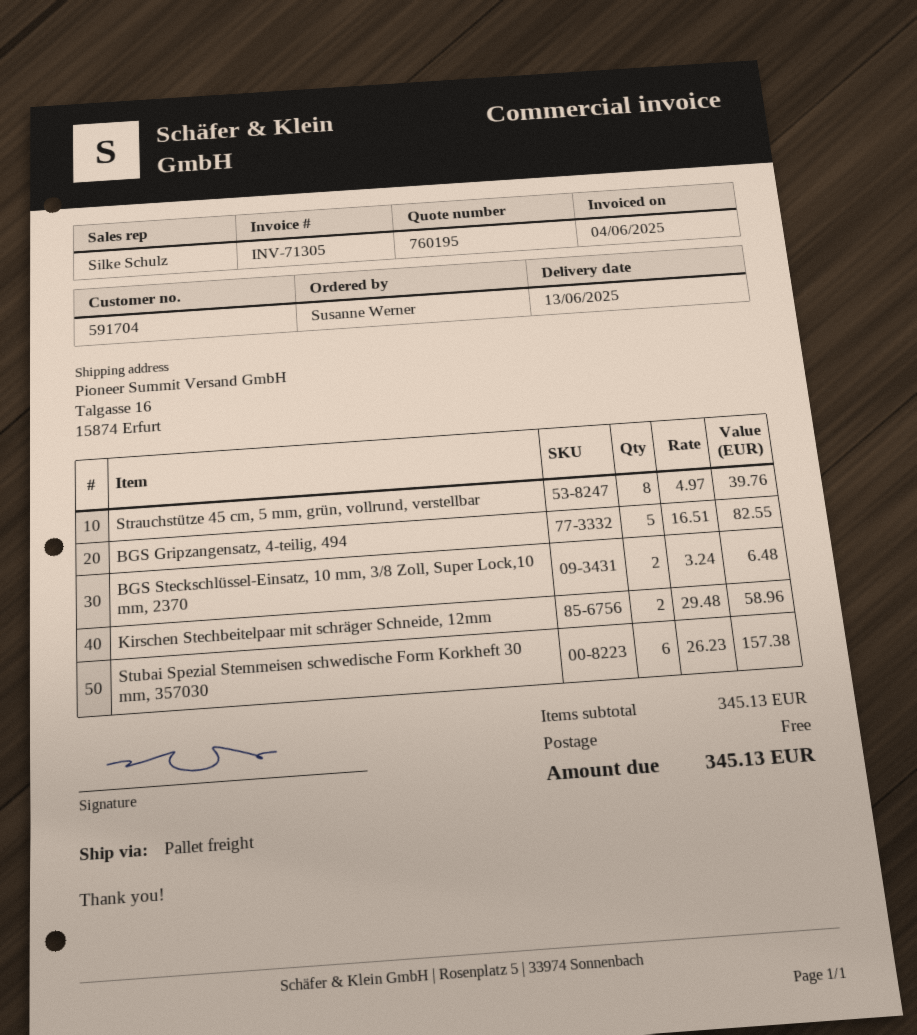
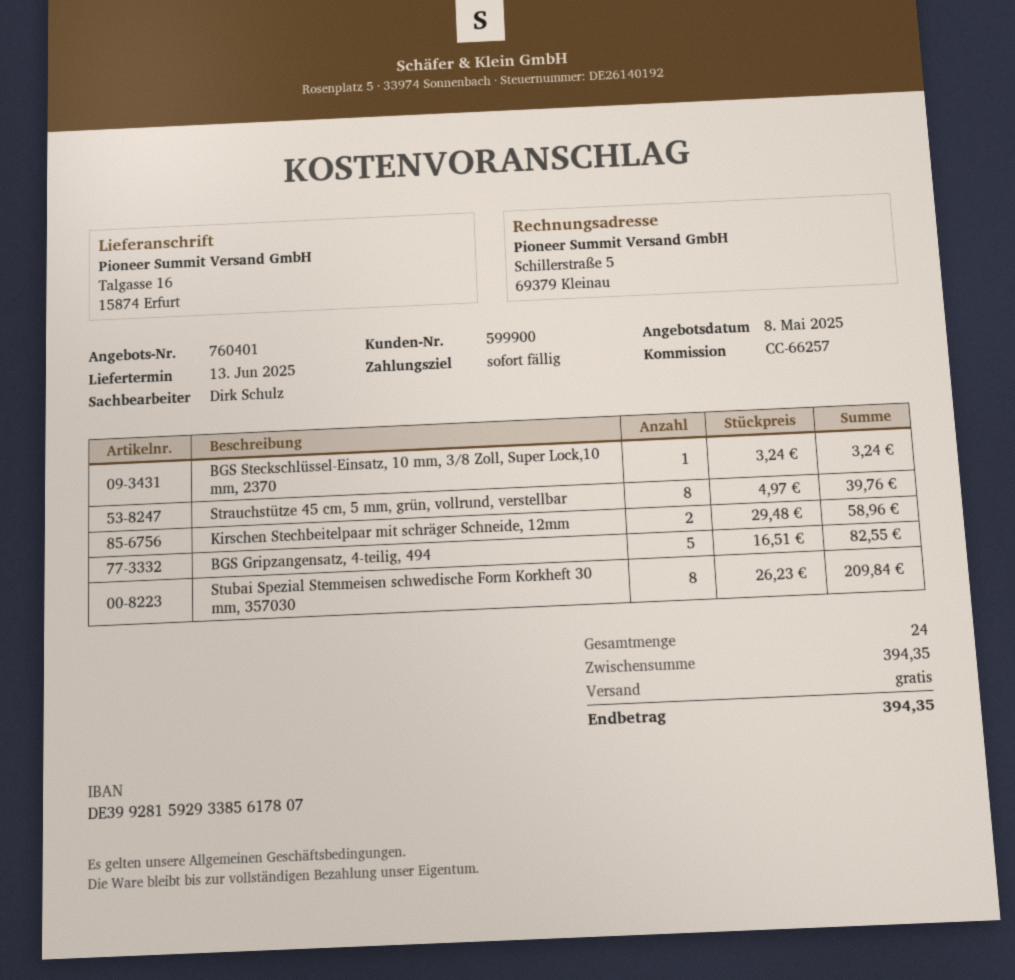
quote number: 760195 -> 760401
customer number: 591704 -> 599900
sales rep: Silke Schulz -> Dirk Schulz
BGS Steckschlüssel-Einsatz, 10 mm, 3/8 Zoll, Super Lock,10 mm, 2370: 2 x 3.24 = 6.48 -> 1 x 3.24 = 3.24
Stubai Spezial Stemmeisen schwedische Form Korkheft 30 mm, 357030: 6 x 26.23 = 157.38 -> 8 x 26.23 = 209.84
subtotal: 345.13 -> 394.35
total: 345.13 -> 394.35

